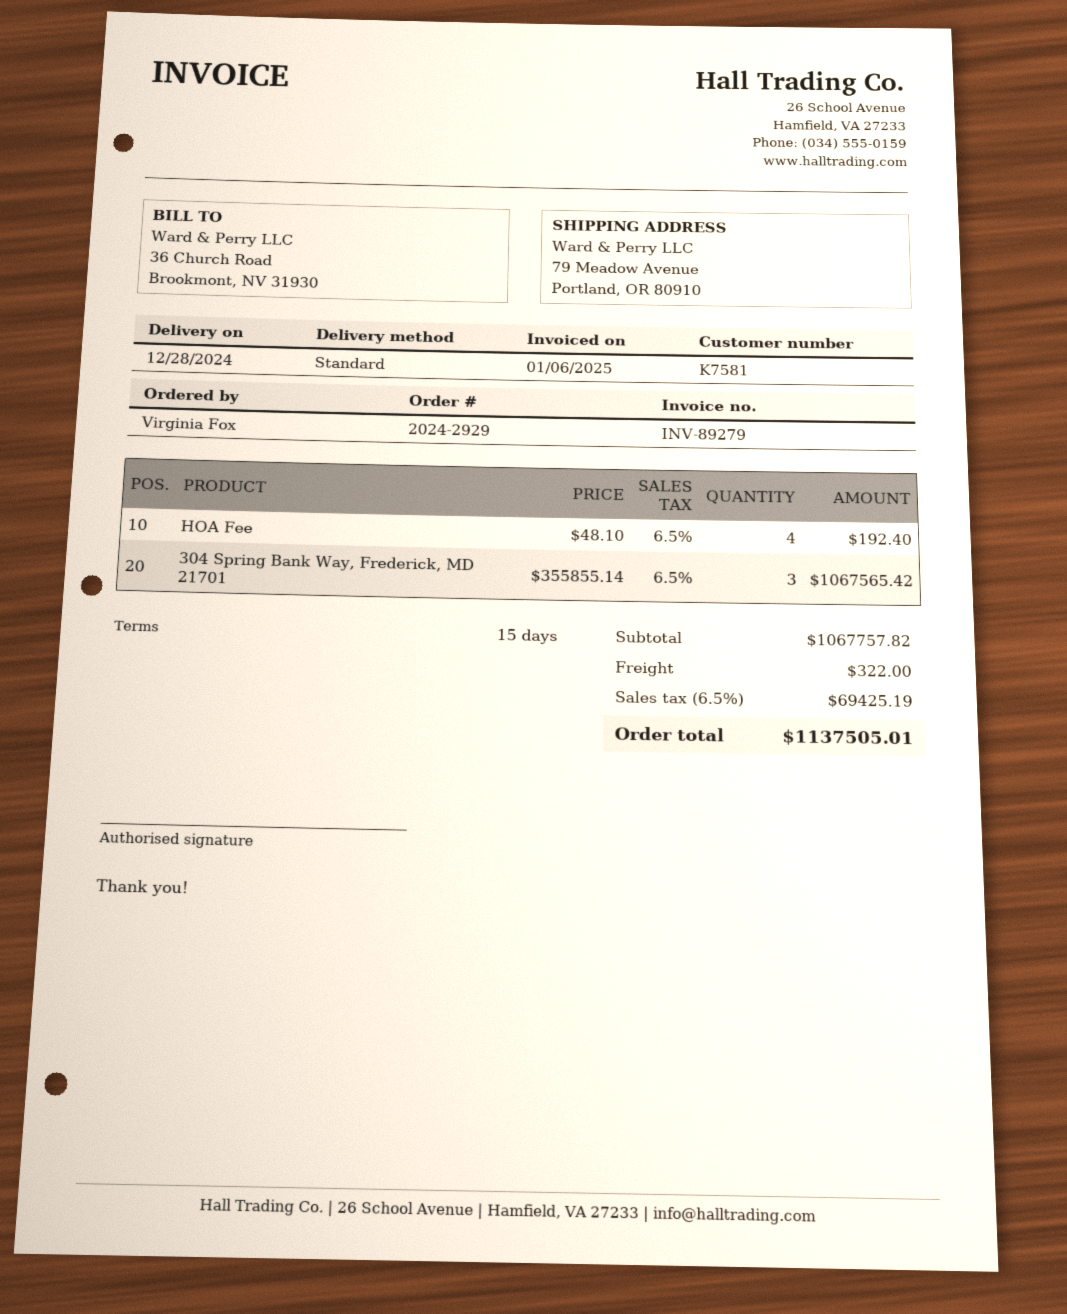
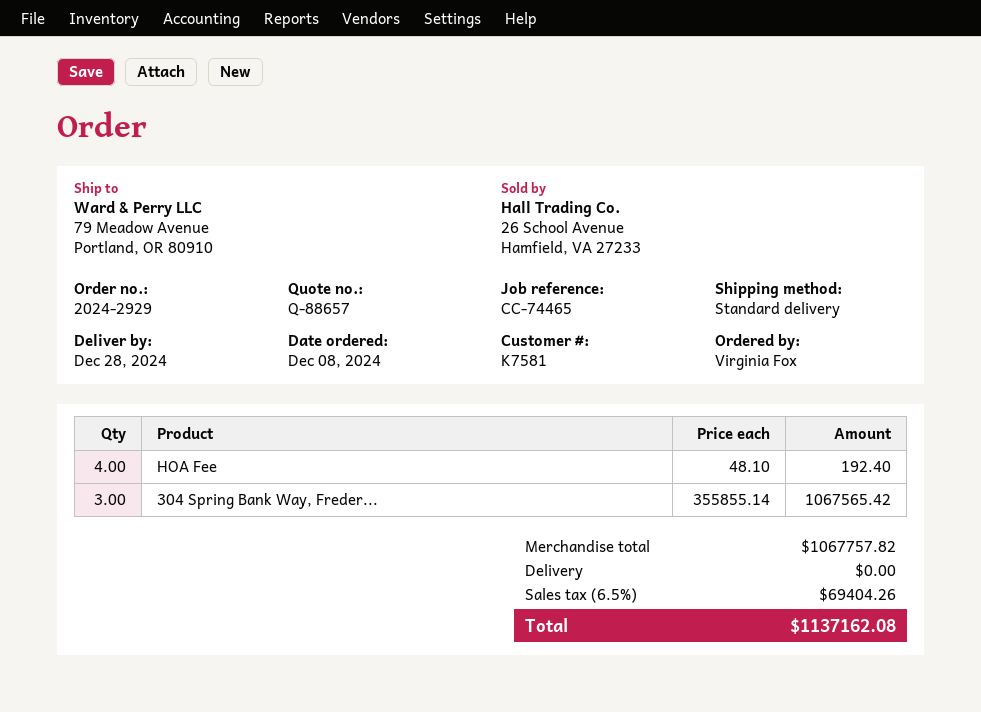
shipping: 322.00 -> 0.00
tax: 6.5% = 69425.19 -> 6.5% = 69404.26
total: 1137505.01 -> 1137162.08

